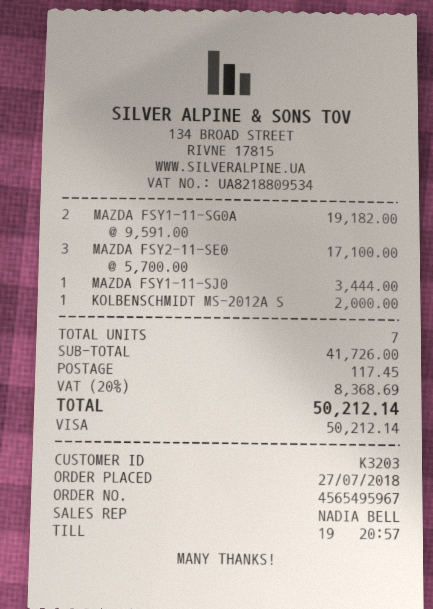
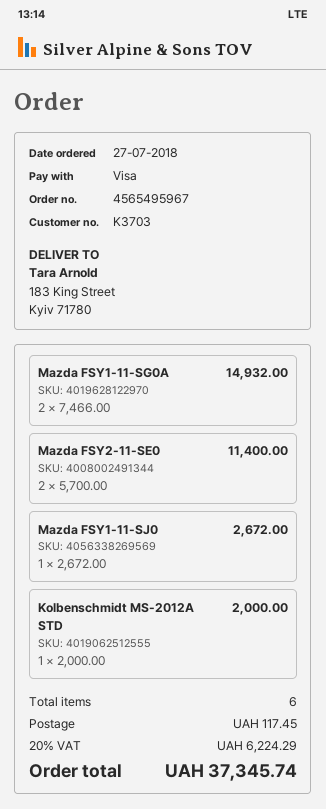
customer number: K3203 -> K3703
MAZDA FSY1-11-SG0A: 2 x 9591.00 = 19182.00 -> 2 x 7466.00 = 14932.00
MAZDA FSY2-11-SE0: 3 x 5700.00 = 17100.00 -> 2 x 5700.00 = 11400.00
MAZDA FSY1-11-SJ0: 1 x 3444.00 = 3444.00 -> 1 x 2672.00 = 2672.00
total quantity: 7 -> 6
tax: 20% = 8368.69 -> 20% = 6224.29
total: 50212.14 -> 37345.74

